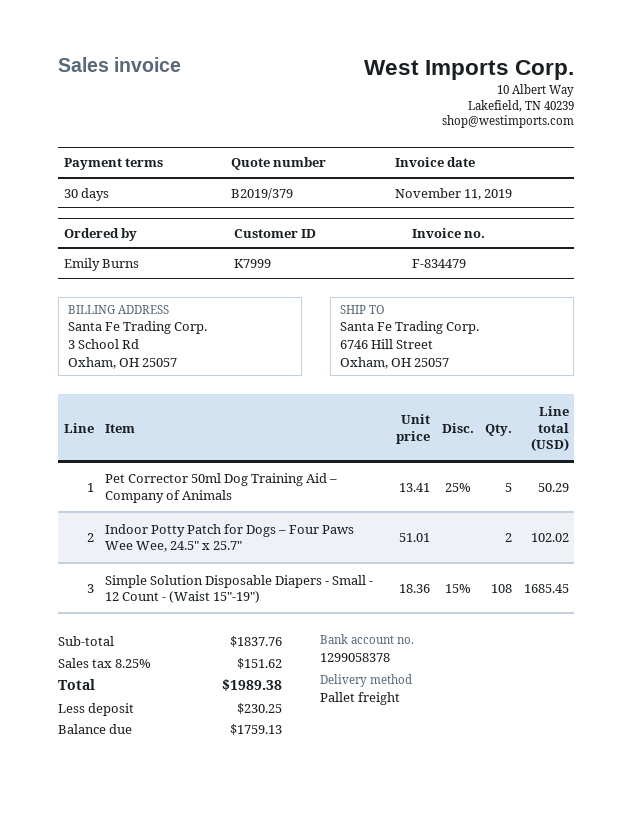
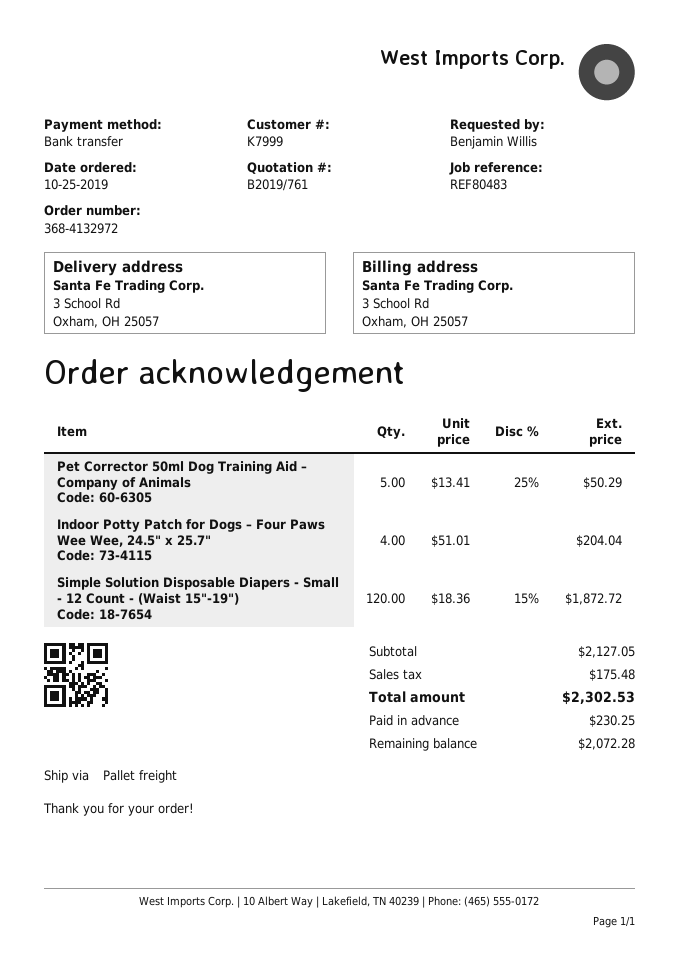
quote number: B2019/379 -> B2019/761
ordered by: Emily Burns -> Benjamin Willis
ship to: 6746 Hill Street, Oxham, OH 25057 -> 3 School Rd, Oxham, OH 25057
Indoor Potty Patch for Dogs – Four Paws Wee Wee, 24.5" x 25.7": 2 x 51.01 = 102.02 -> 4 x 51.01 = 204.04
Simple Solution Disposable Diapers - Small - 12 Count - (Waist 15"-19"): 108 x 18.36 - 15% = 1685.45 -> 120 x 18.36 - 15% = 1872.72
subtotal: 1837.76 -> 2127.05
tax: 151.62 -> 175.48
total: 1989.38 -> 2302.53
balance: 1759.13 -> 2072.28

